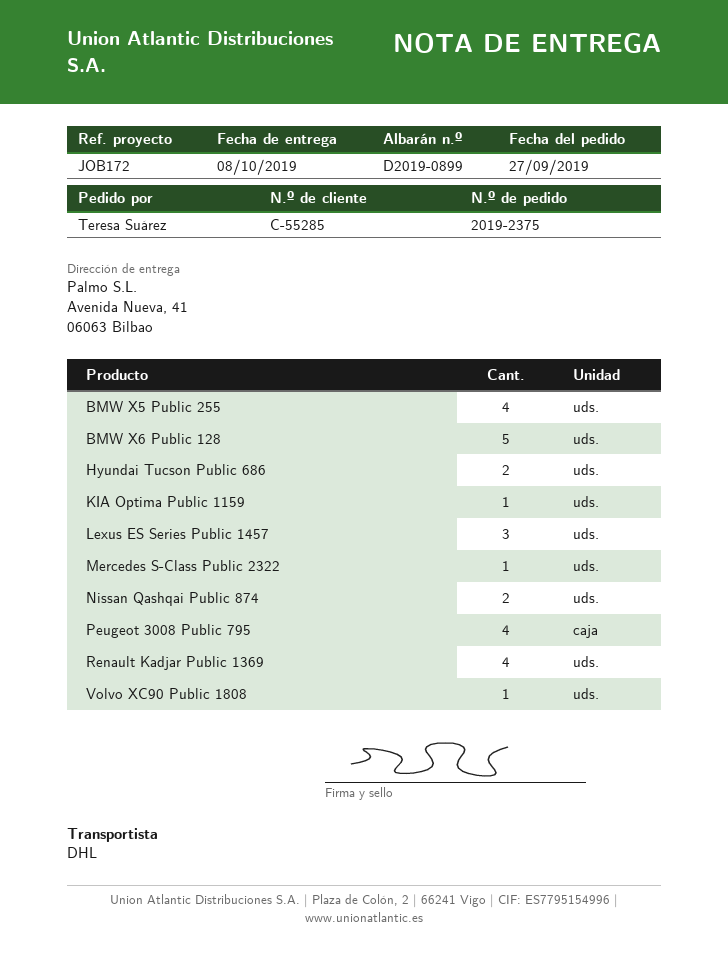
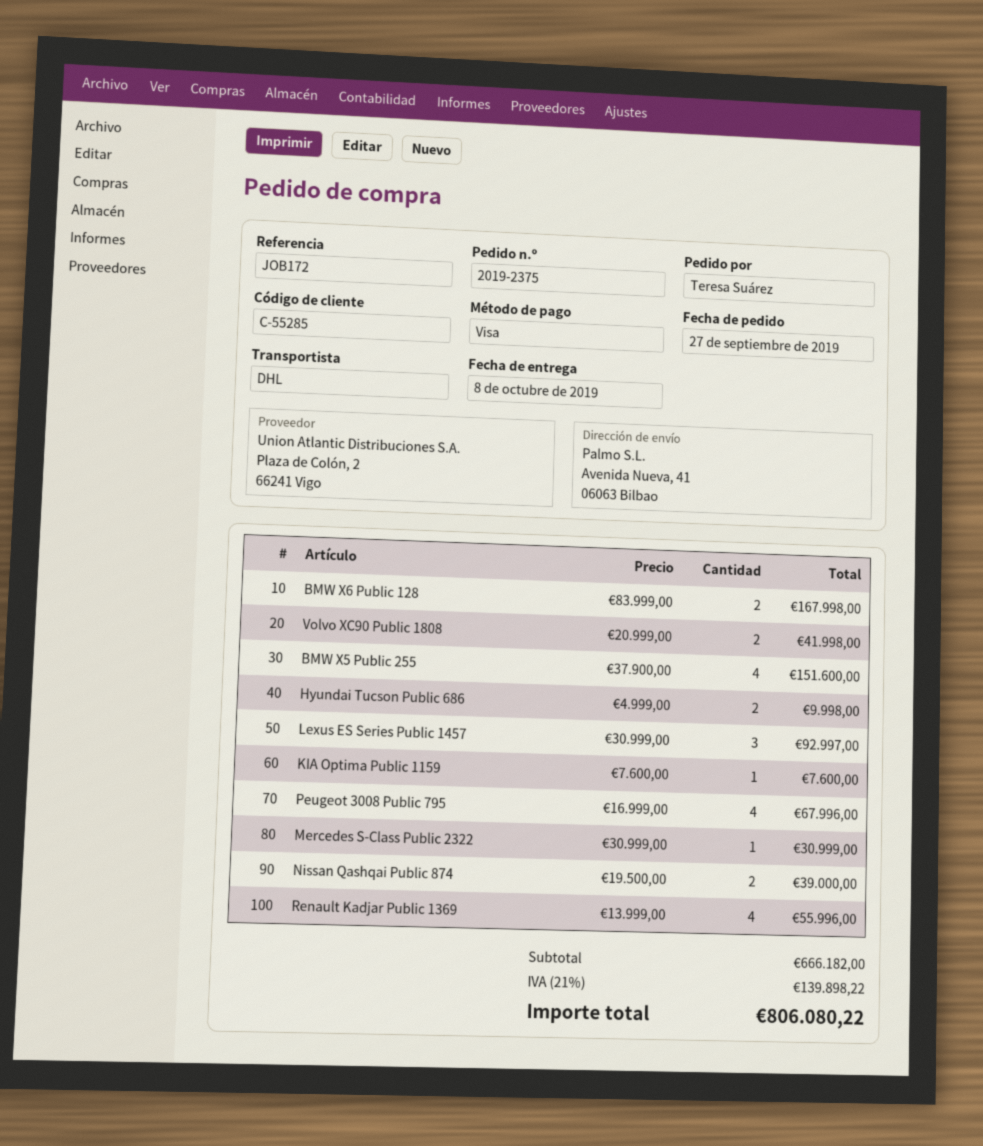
BMW X6 Public 128: 5 -> 2
Volvo XC90 Public 1808: 1 -> 2

